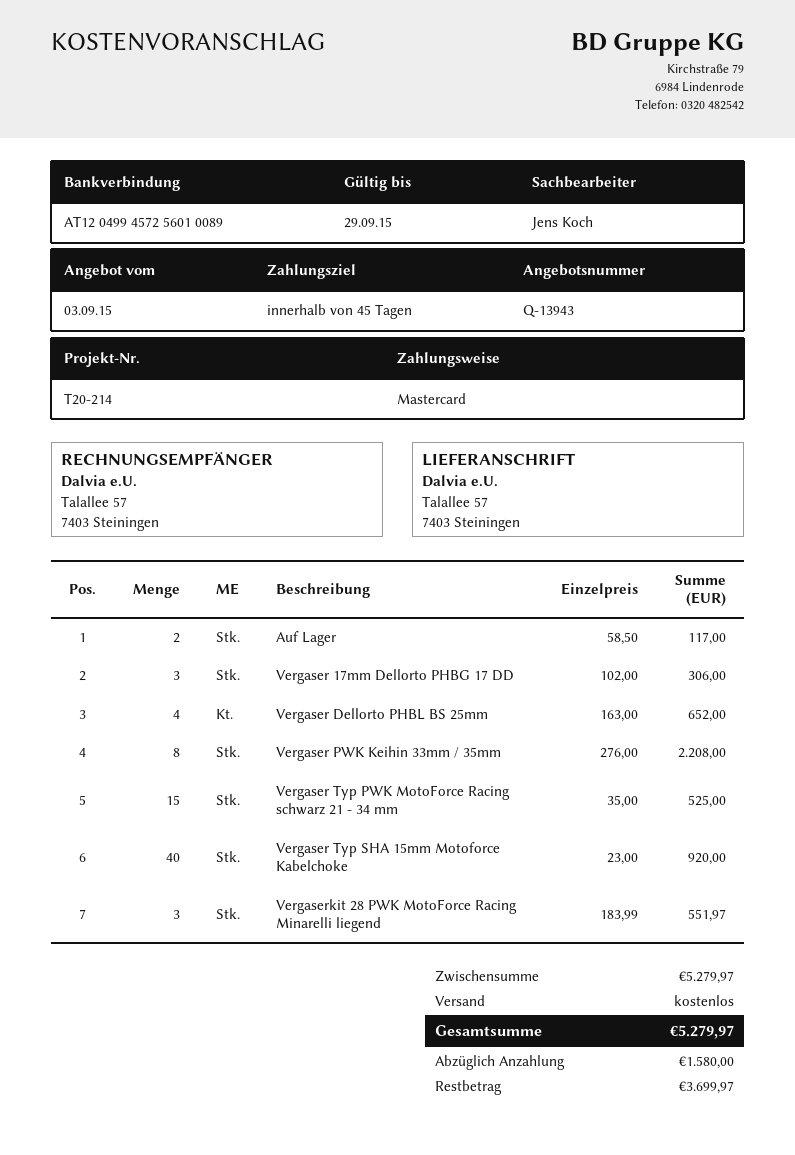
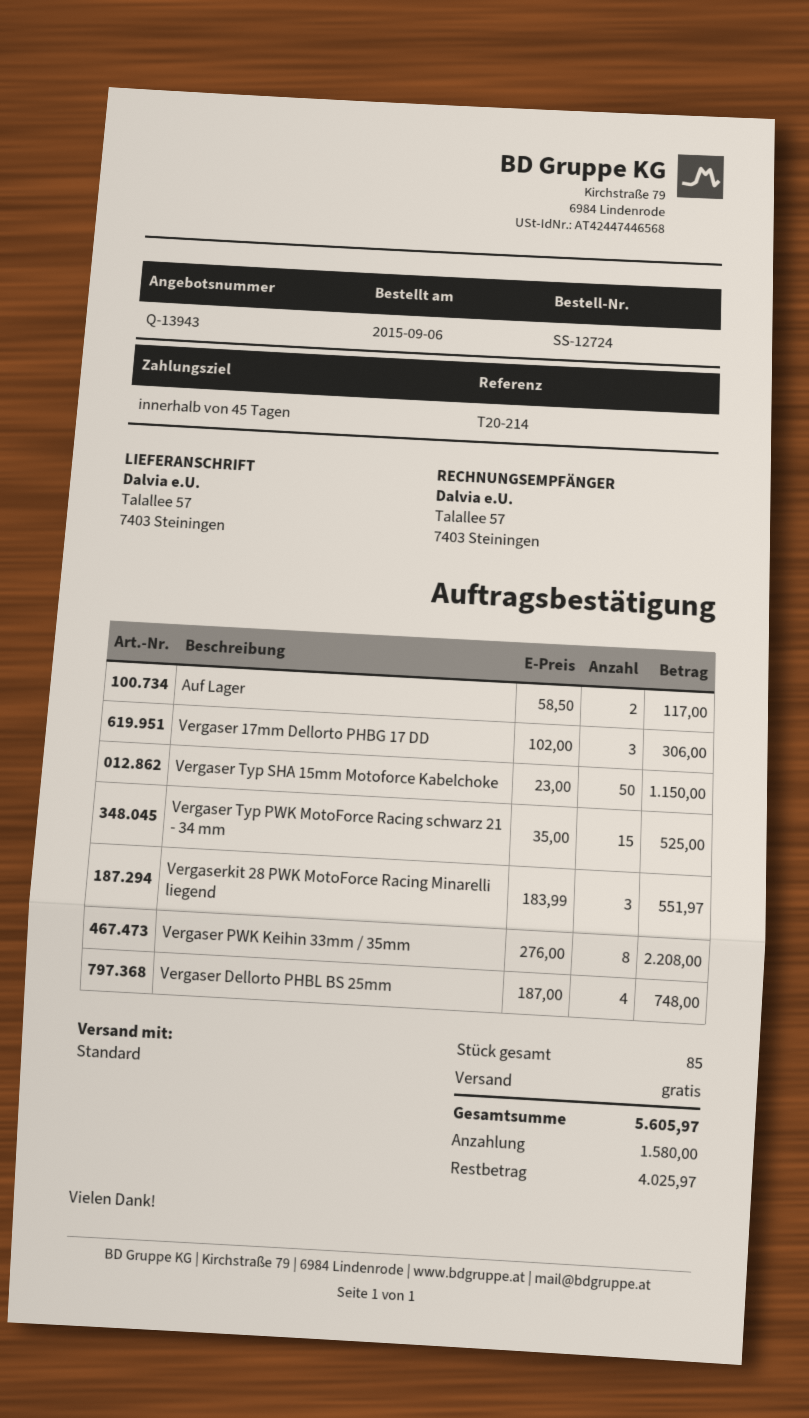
Vergaser Dellorto PHBL BS 25mm: 4 x 163.00 = 652.00 -> 4 x 187.00 = 748.00
Vergaser Typ SHA 15mm Motoforce Kabelchoke: 40 x 23.00 = 920.00 -> 50 x 23.00 = 1150.00
total: 5279.97 -> 5605.97
balance: 3699.97 -> 4025.97

